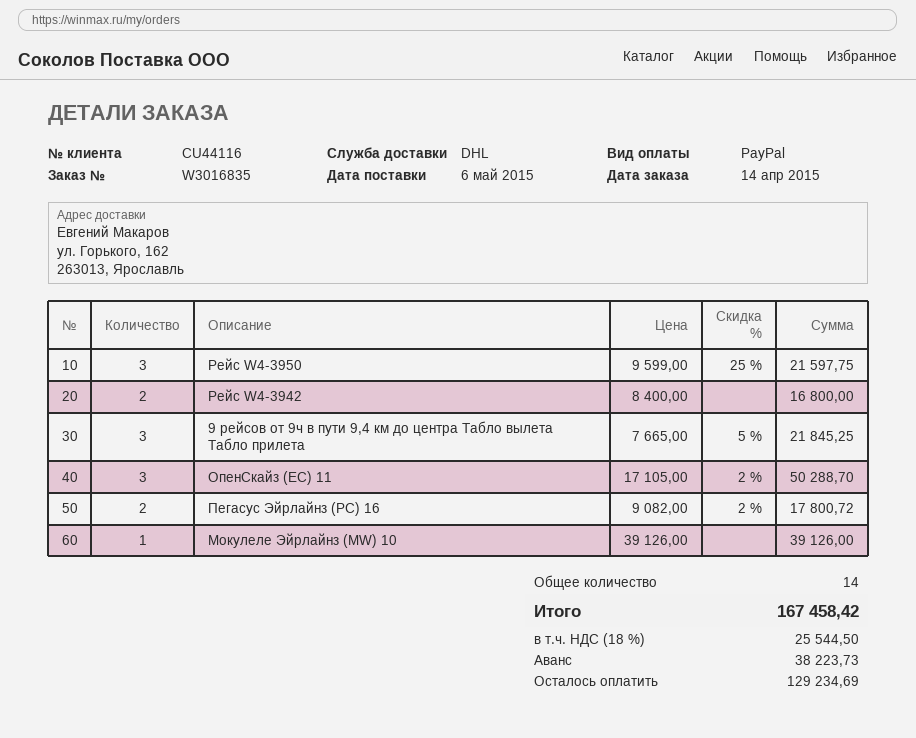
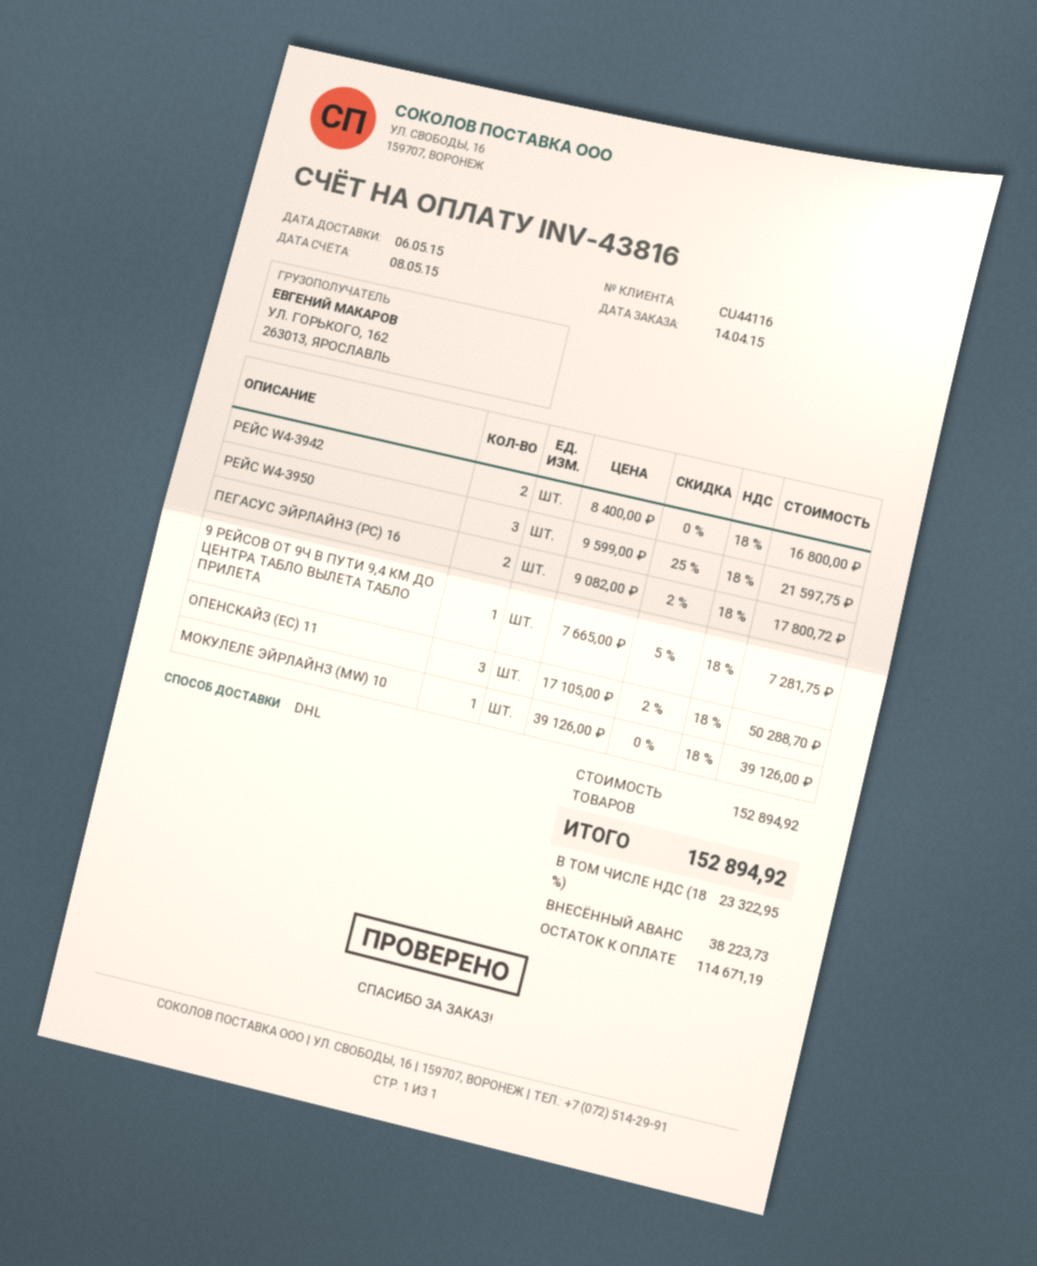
9 рейсов от 9ч в пути 9,4 км до центра Табло вылета Табло прилета: 3 x 7665.00 - 5% = 21845.25 -> 1 x 7665.00 - 5% = 7281.75
tax: 18% = 25544.50 -> 18% = 23322.95
total: 167458.42 -> 152894.92
balance: 129234.69 -> 114671.19

